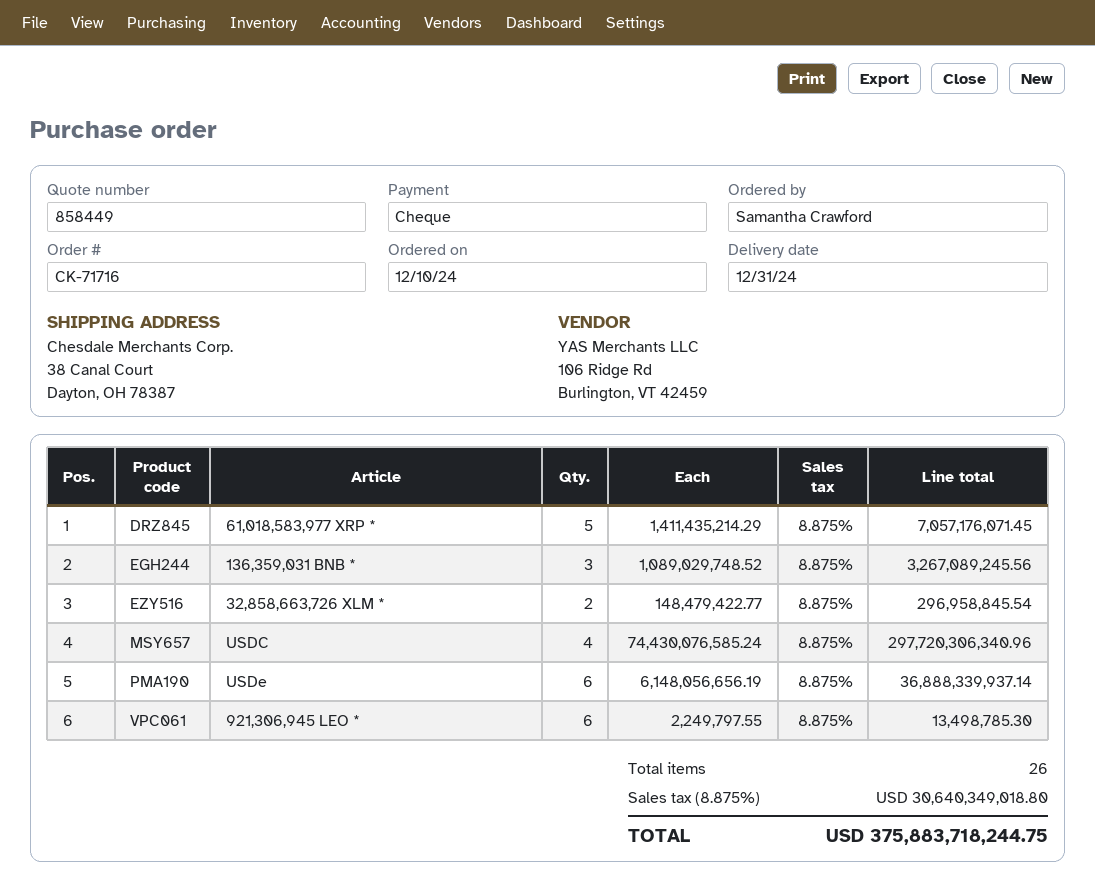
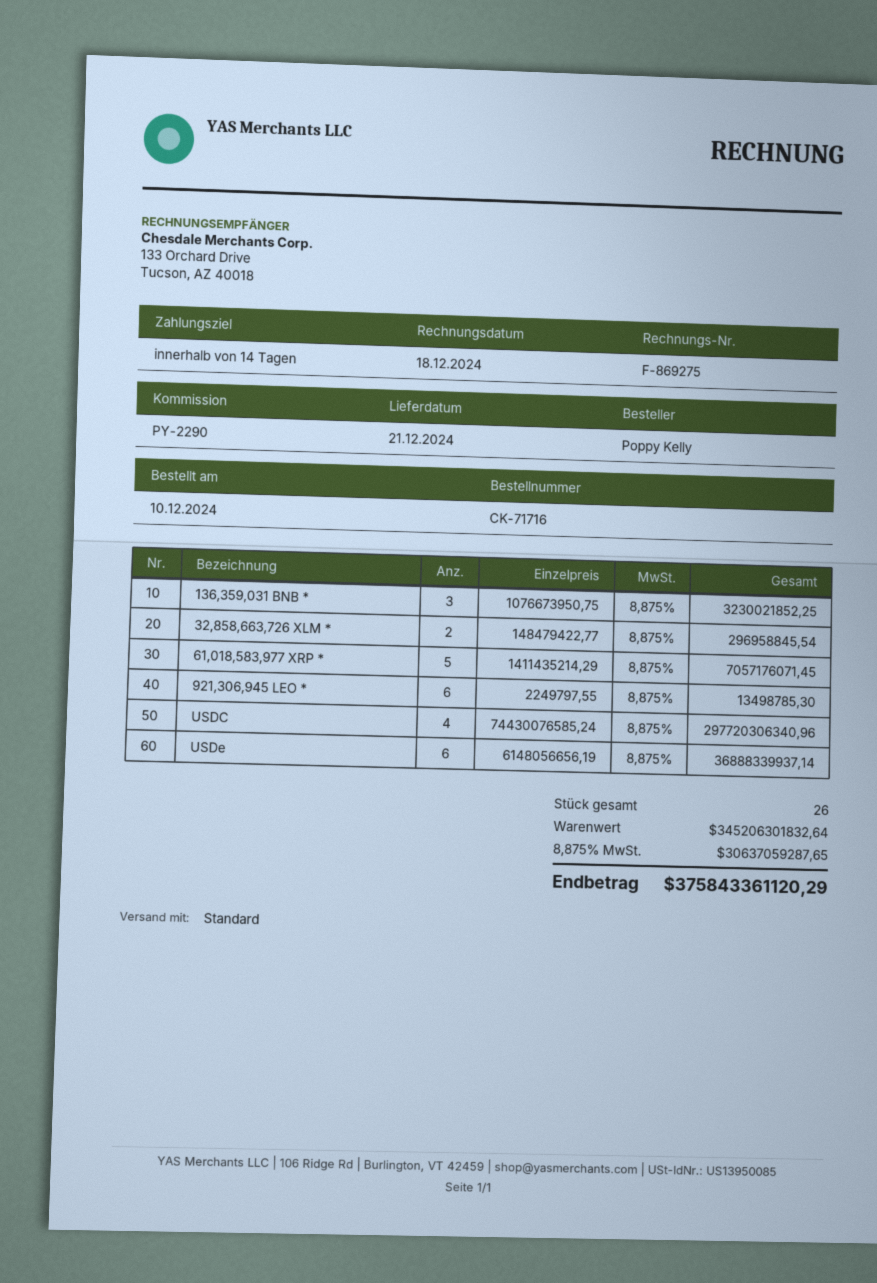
delivery date: 2024-12-31 -> 2024-12-21
ordered by: Samantha Crawford -> Poppy Kelly
136,359,031 BNB *: 3 x 1089029748.52 = 3267089245.56 -> 3 x 1076673950.75 = 3230021852.25
tax: 8.875% = 30640349018.80 -> 8.875% = 30637059287.65
total: 375883718244.75 -> 375843361120.29

